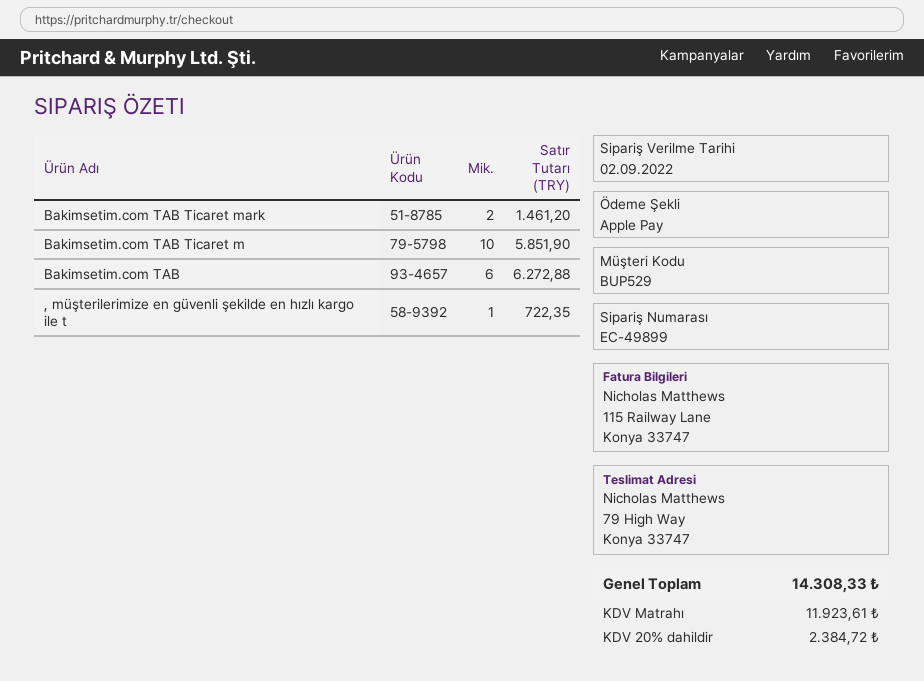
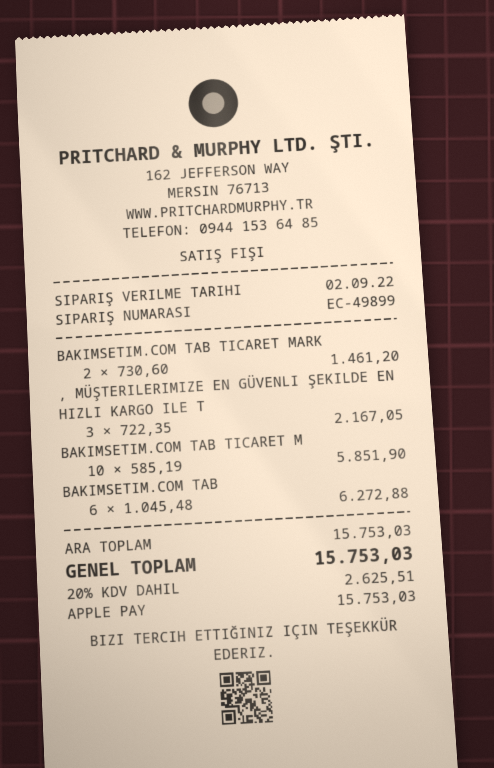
, müşterilerimize en güvenli şekilde en hızlı kargo ile t: 1 for 722.35 -> 3 for 2167.05
tax: 20% = 2384.72 -> 20% = 2625.51
total: 14308.33 -> 15753.03

